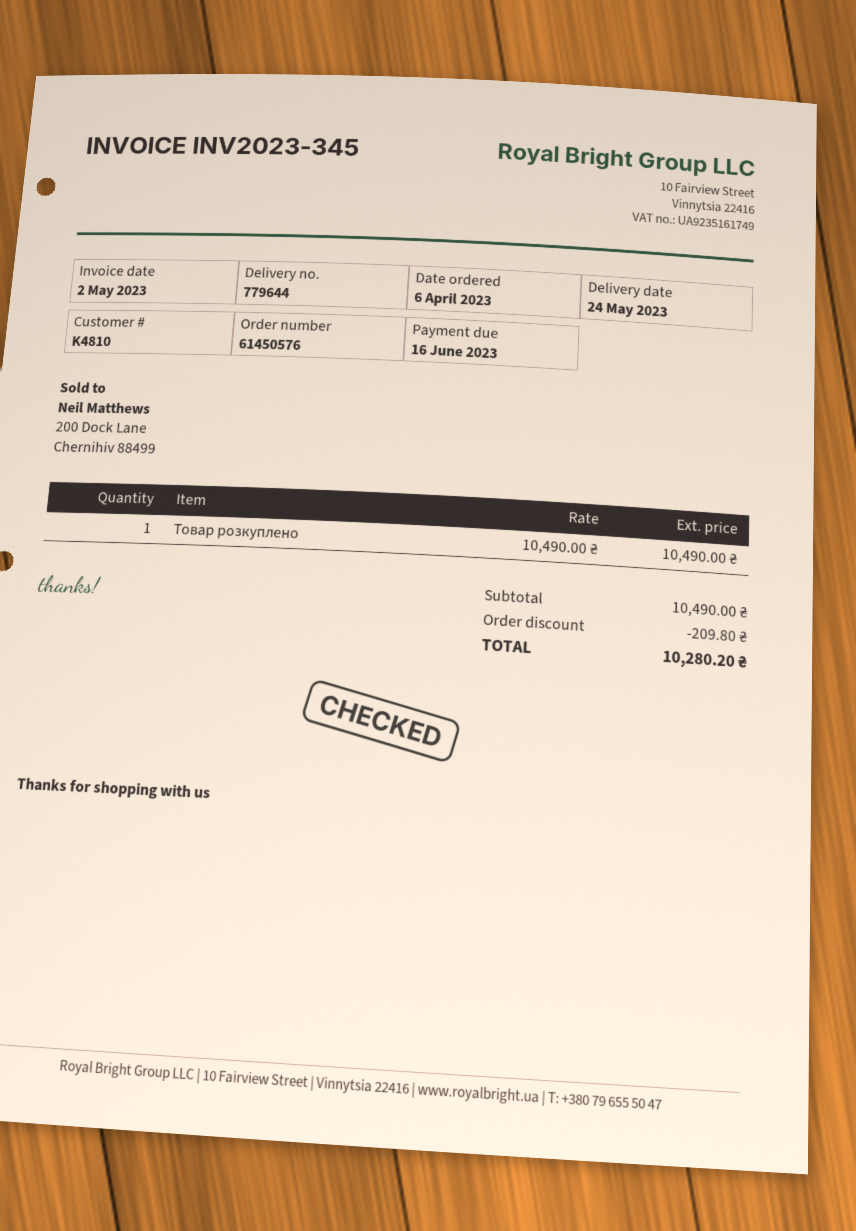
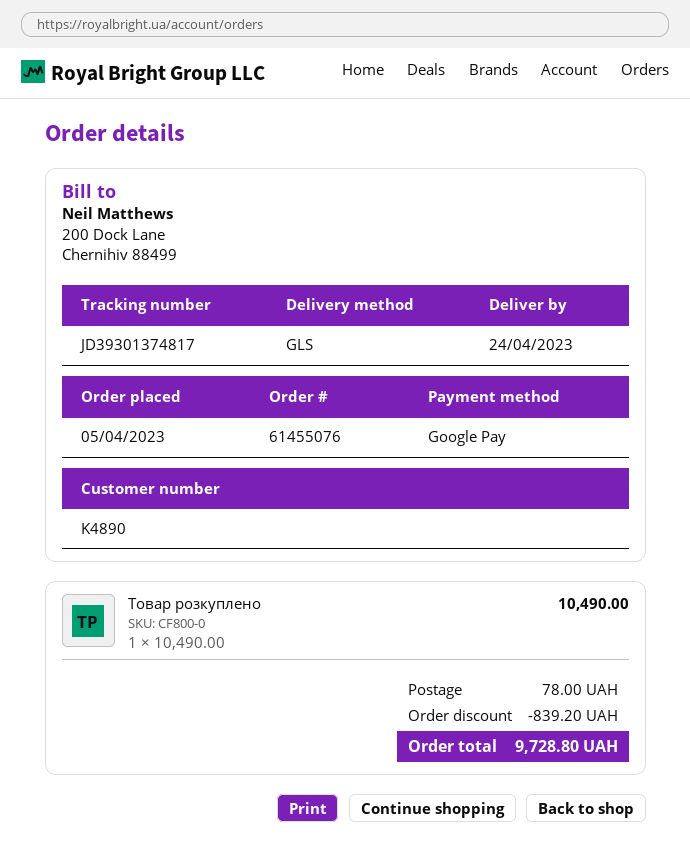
order number: 61450576 -> 61455076
order date: 2023-04-06 -> 2023-04-05
delivery date: 2023-05-24 -> 2023-04-24
customer number: K4810 -> K4890
discount: 209.80 -> 839.20
shipping: none -> 78.00
total: 10280.20 -> 9728.80

